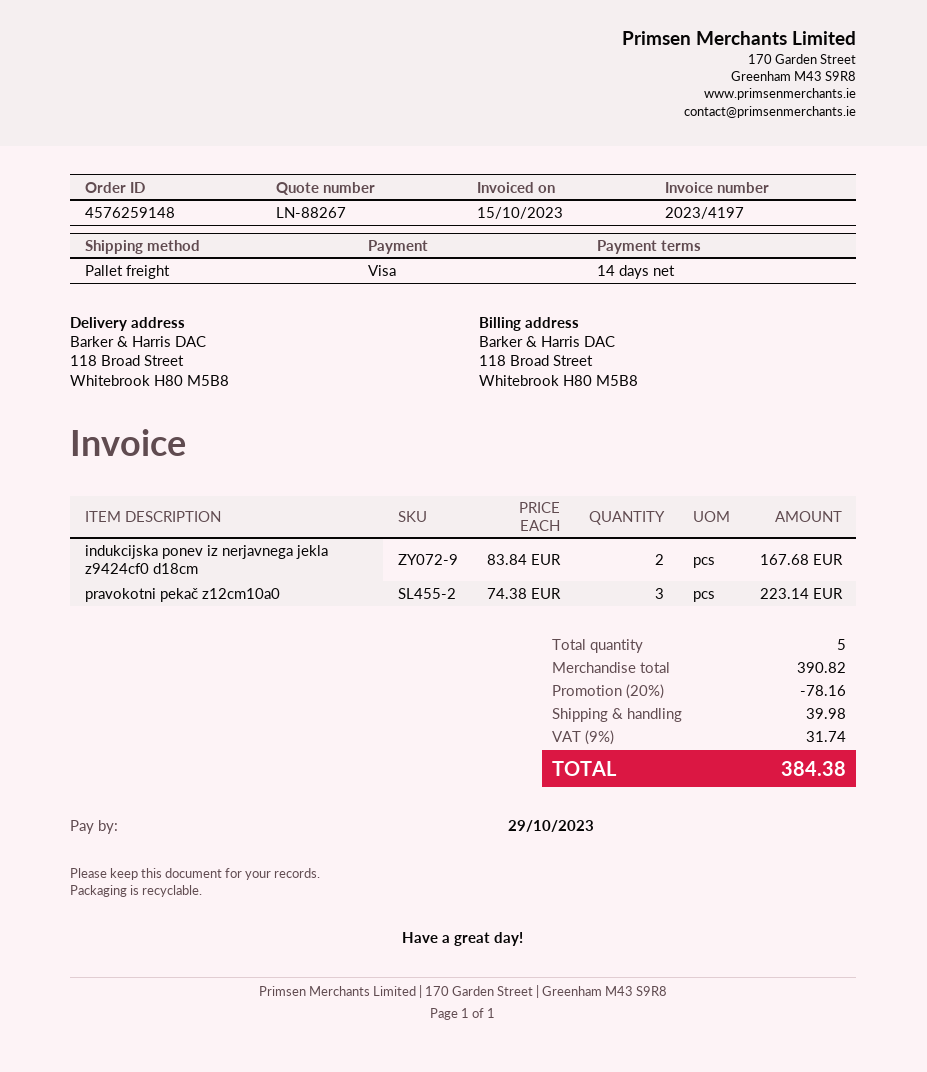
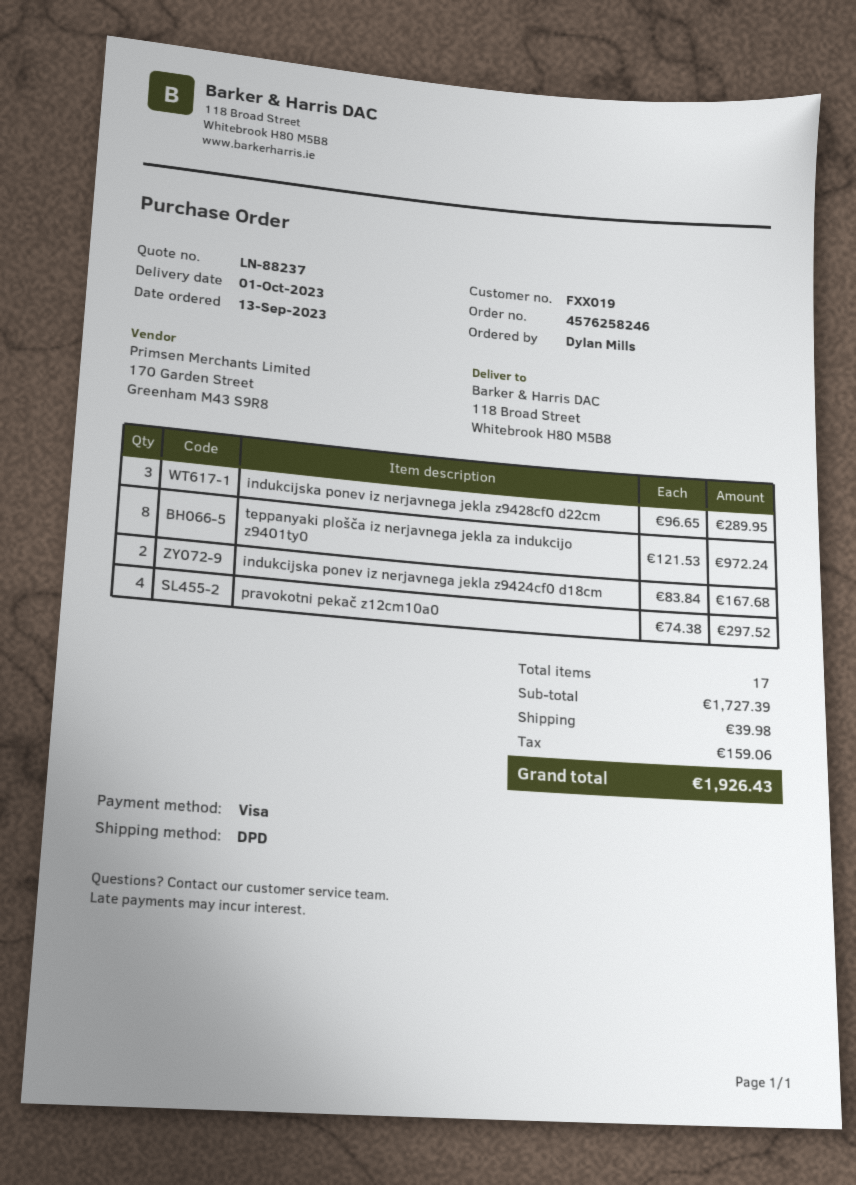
quote number: LN-88267 -> LN-88237
order number: 4576259148 -> 4576258246
shipping method: pallet freight -> DPD
pravokotni pekač z12cm10a0: 3 x 74.38 = 223.14 -> 4 x 74.38 = 297.52
indukcijska ponev iz nerjavnega jekla z9428cf0 d22cm: none -> 3 x 96.65 = 289.95
teppanyaki plošča iz nerjavnega jekla za indukcijo z9401ty0: none -> 8 x 121.53 = 972.24
total quantity: 5 -> 17
subtotal: 390.82 -> 1727.39
discount: 20% = 78.16 -> none
tax: 31.74 -> 159.06
total: 384.38 -> 1926.43

